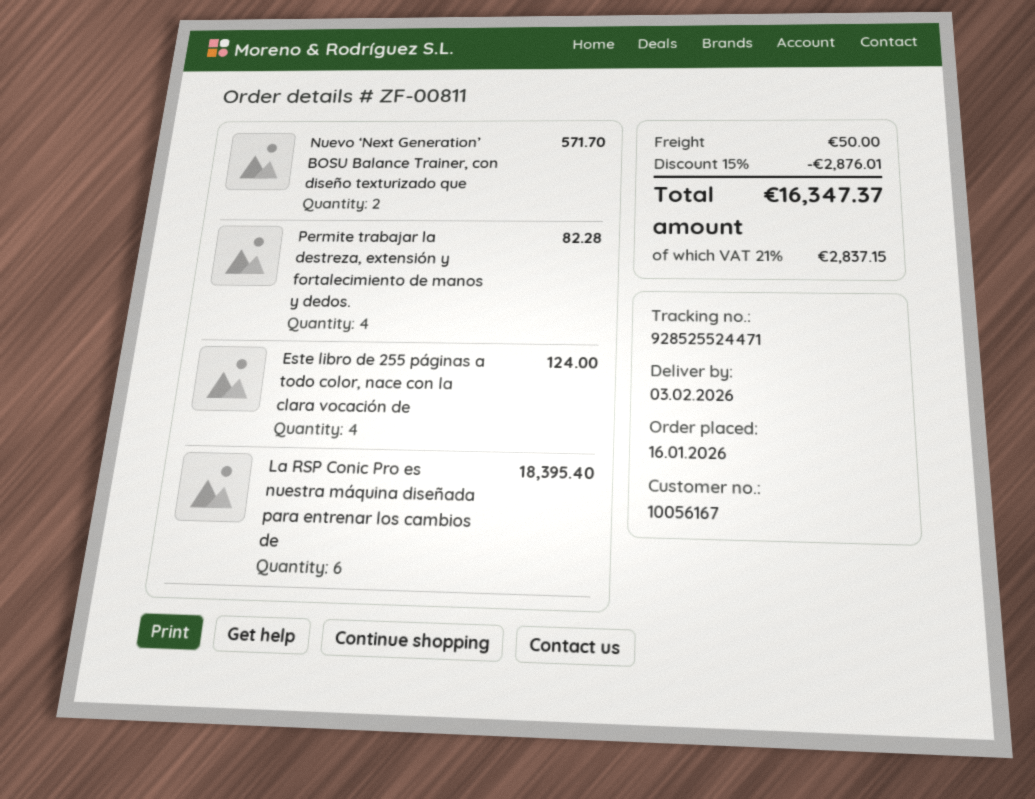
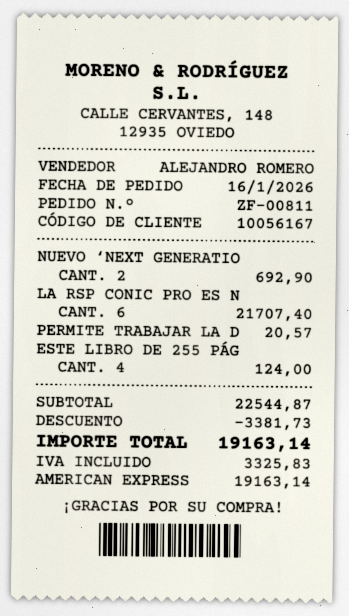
Nuevo ‘Next Generation’ BOSU Balance Trainer, con diseño texturizado que: 2 for 571.70 -> 2 for 692.90
Permite trabajar la destreza, extensión y fortalecimiento de manos y dedos.: 4 for 82.28 -> 1 for 20.57
La RSP Conic Pro es nuestra máquina diseñada para entrenar los cambios de: 6 for 18395.40 -> 6 for 21707.40
discount: 2876.01 -> 3381.73
shipping: 50.00 -> none
tax: 2837.15 -> 3325.83
total: 16347.37 -> 19163.14

